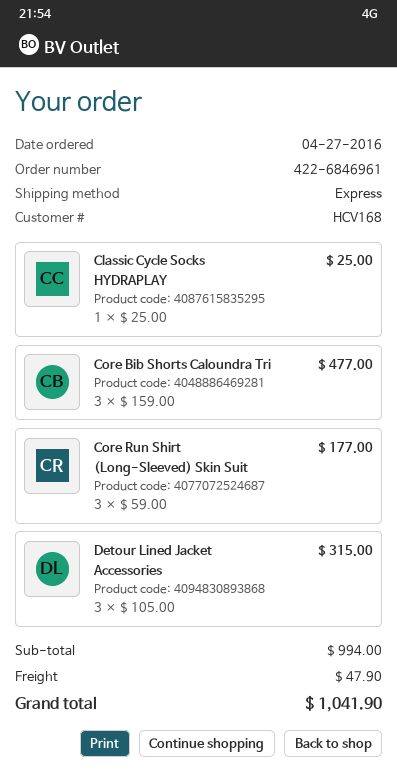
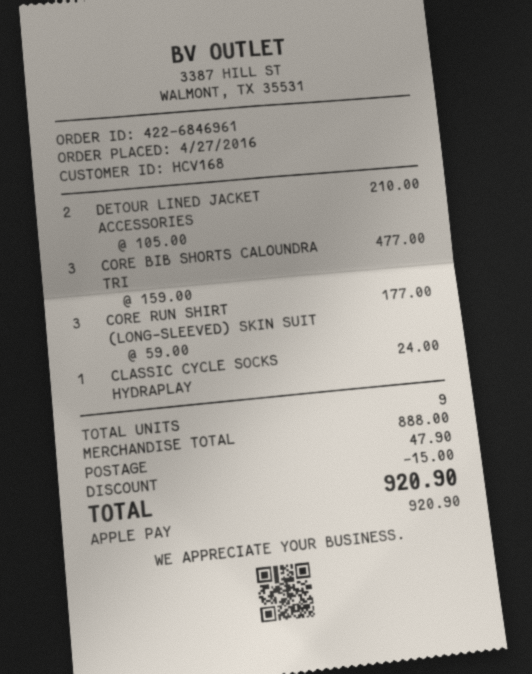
Classic Cycle Socks HYDRAPLAY: 1 x 25.00 = 25.00 -> 1 x 24.00 = 24.00
Detour Lined Jacket Accessories: 3 x 105.00 = 315.00 -> 2 x 105.00 = 210.00
subtotal: 994.00 -> 888.00
discount: none -> 15.00
total: 1041.90 -> 920.90

